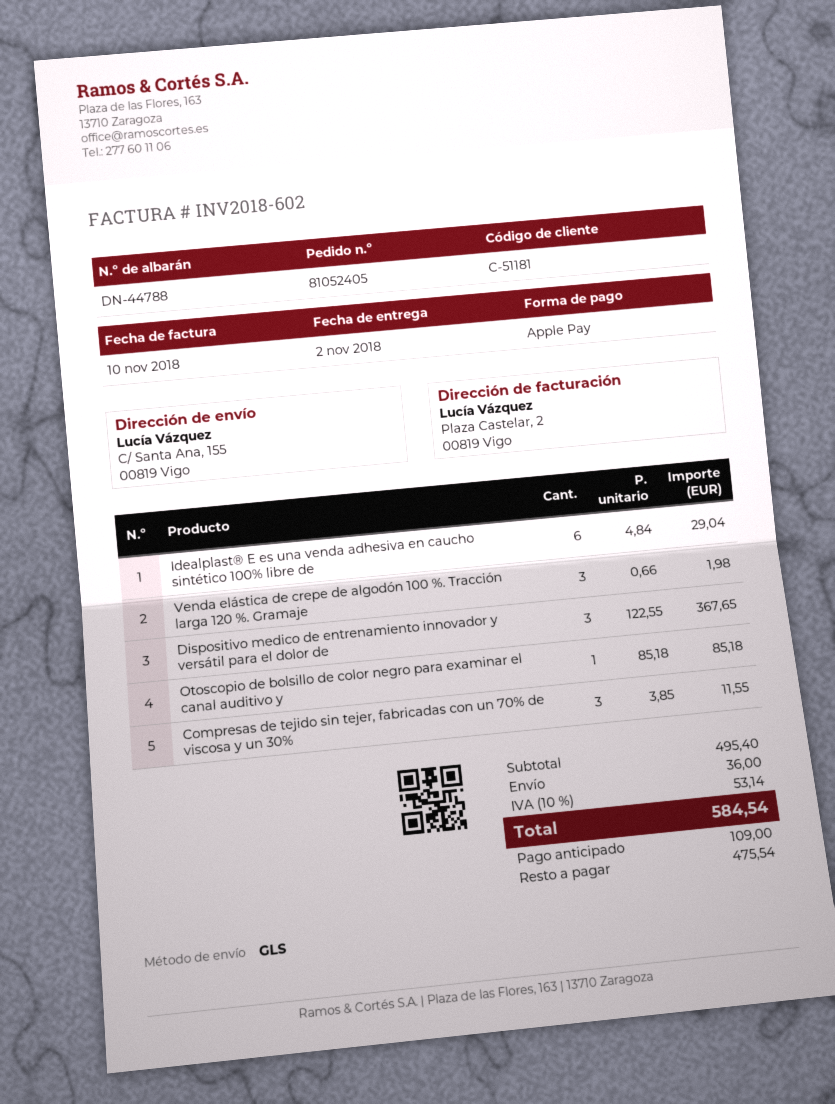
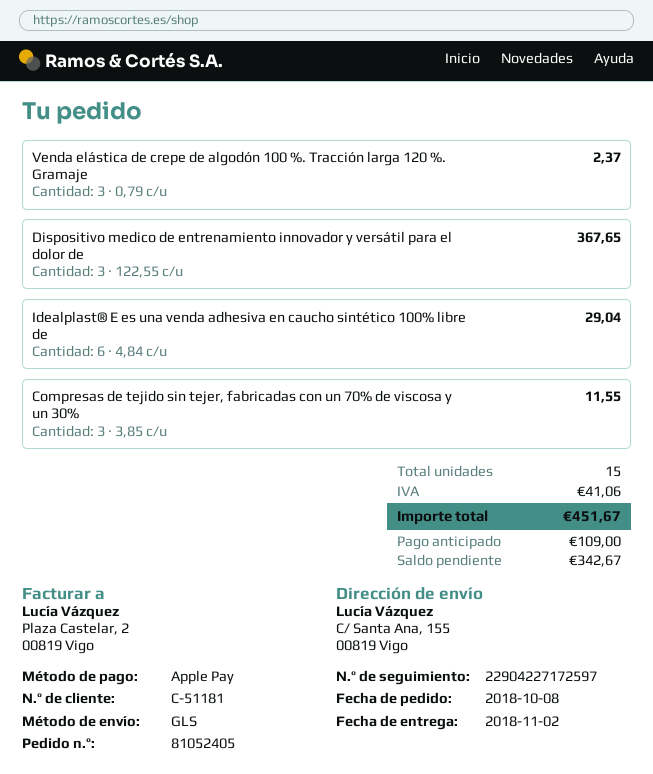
Venda elástica de crepe de algodón 100 %. Tracción larga 120 %. Gramaje: 3 x 0.66 = 1.98 -> 3 x 0.79 = 2.37
Otoscopio de bolsillo de color negro para examinar el canal auditivo y: 1 x 85.18 = 85.18 -> none
shipping: 36.00 -> none
tax: 53.14 -> 41.06
total: 584.54 -> 451.67
balance: 475.54 -> 342.67

